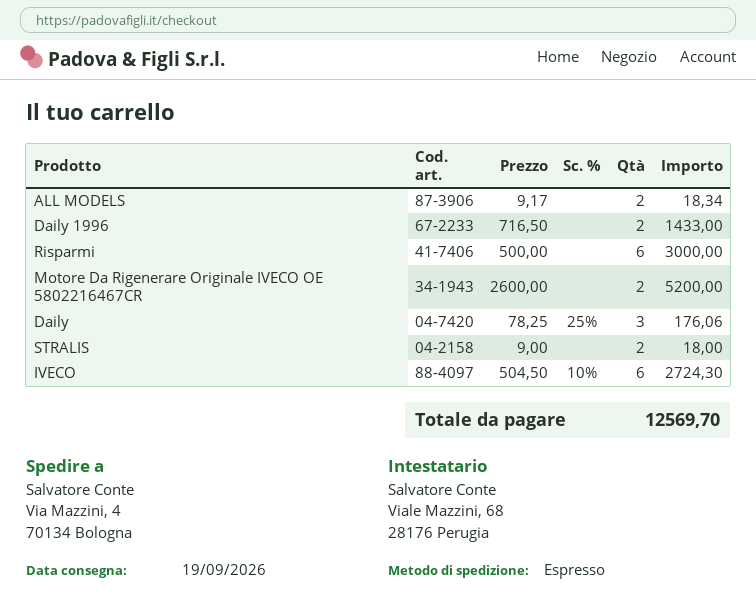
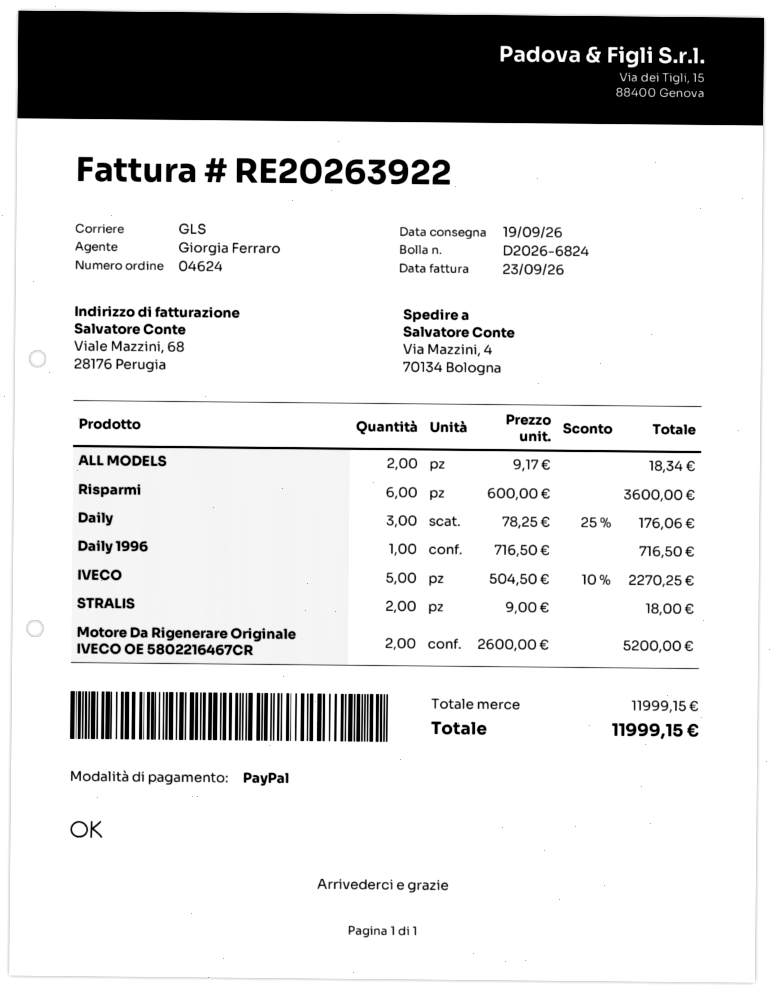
shipping method: express -> GLS
Daily 1996: 2 x 716.50 = 1433.00 -> 1 x 716.50 = 716.50
Risparmi: 6 x 500.00 = 3000.00 -> 6 x 600.00 = 3600.00
IVECO: 6 x 504.50 - 10% = 2724.30 -> 5 x 504.50 - 10% = 2270.25
total: 12569.70 -> 11999.15

